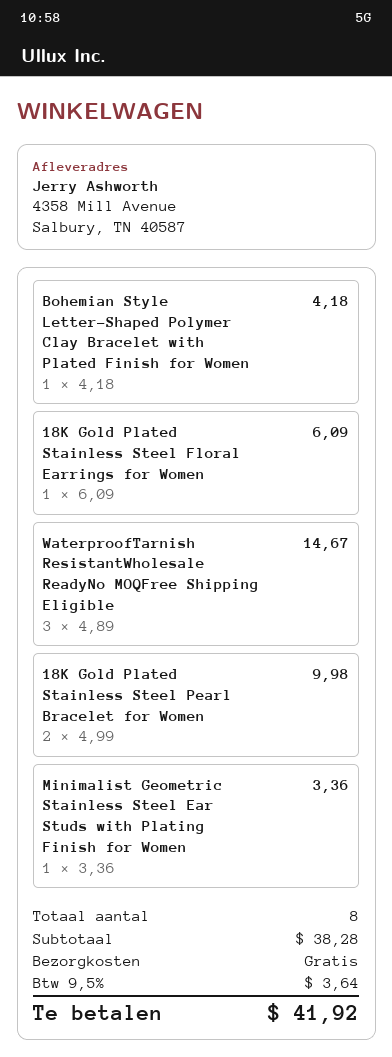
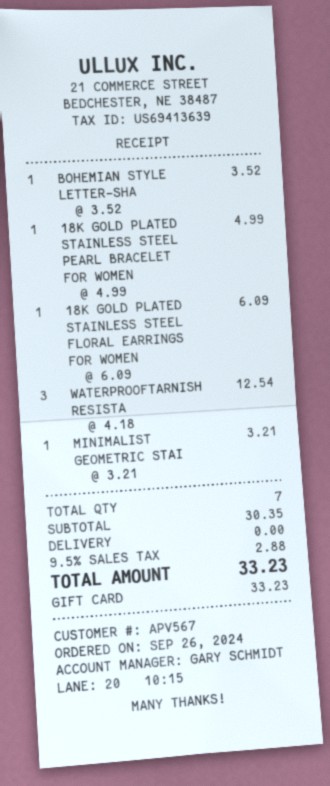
Bohemian Style Letter-Shaped Polymer Clay Bracelet with Plated Finish for Women: 1 x 4.18 = 4.18 -> 1 x 3.52 = 3.52
WaterproofTarnish ResistantWholesale ReadyNo MOQFree Shipping Eligible: 3 x 4.89 = 14.67 -> 3 x 4.18 = 12.54
18K Gold Plated Stainless Steel Pearl Bracelet for Women: 2 x 4.99 = 9.98 -> 1 x 4.99 = 4.99
Minimalist Geometric Stainless Steel Ear Studs with Plating Finish for Women: 1 x 3.36 = 3.36 -> 1 x 3.21 = 3.21
total quantity: 8 -> 7
subtotal: 38.28 -> 30.35
tax: 9.5% = 3.64 -> 9.5% = 2.88
total: 41.92 -> 33.23

